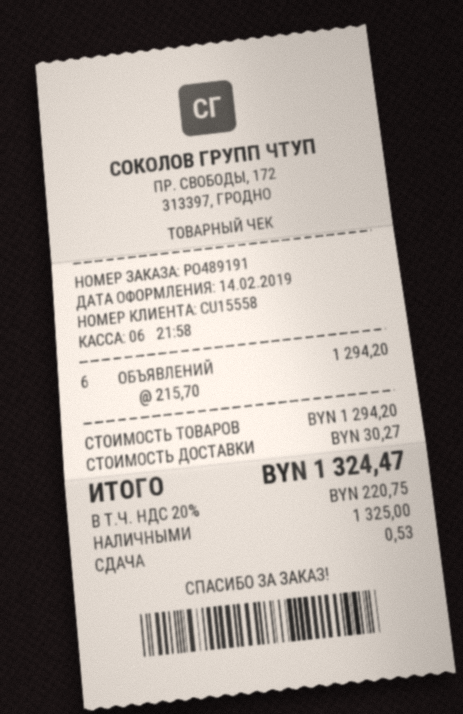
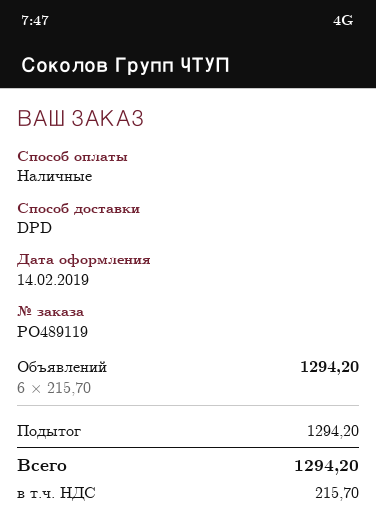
order number: PO489191 -> PO489119
shipping: 30.27 -> none
tax: 220.75 -> 215.70
total: 1324.47 -> 1294.20

